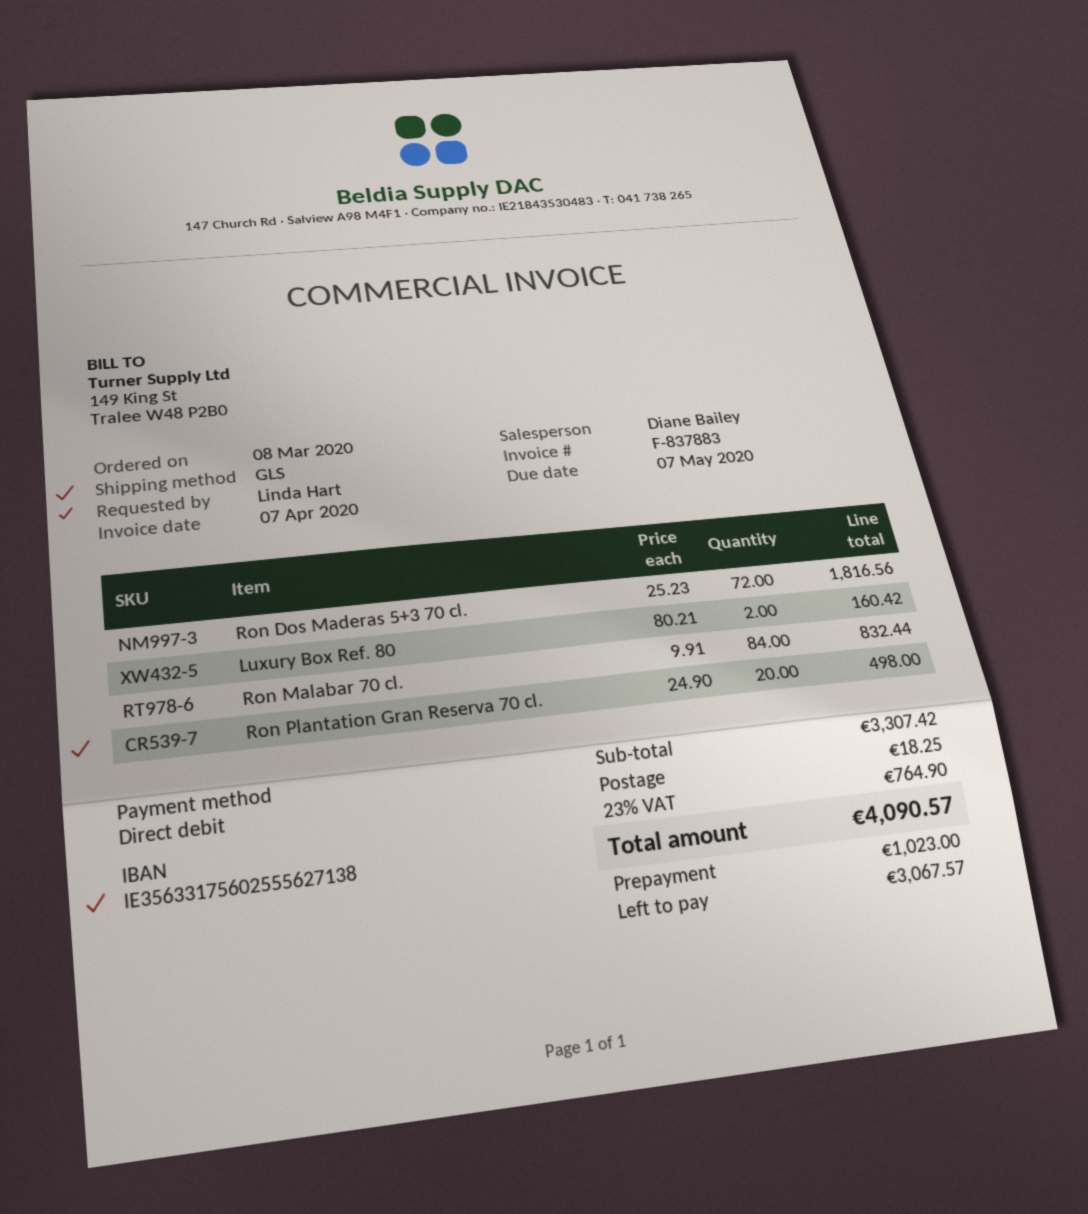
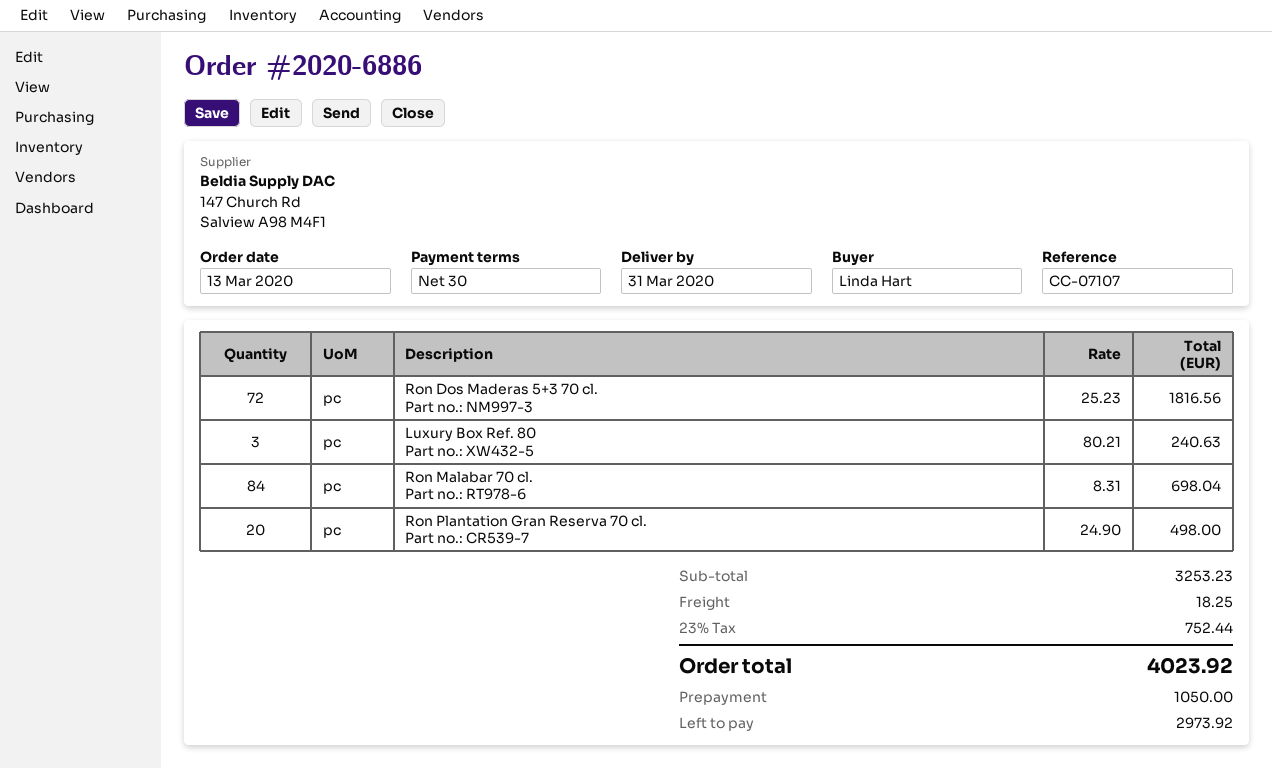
order date: 2020-03-08 -> 2020-03-13
Luxury Box Ref. 80: 2 x 80.21 = 160.42 -> 3 x 80.21 = 240.63
Ron Malabar 70 cl.: 84 x 9.91 = 832.44 -> 84 x 8.31 = 698.04
subtotal: 3307.42 -> 3253.23
tax: 23% = 764.90 -> 23% = 752.44
total: 4090.57 -> 4023.92
deposit: 1023.00 -> 1050.00
balance: 3067.57 -> 2973.92

